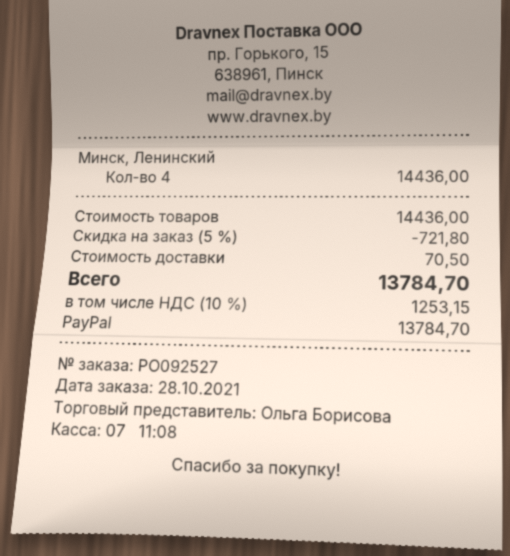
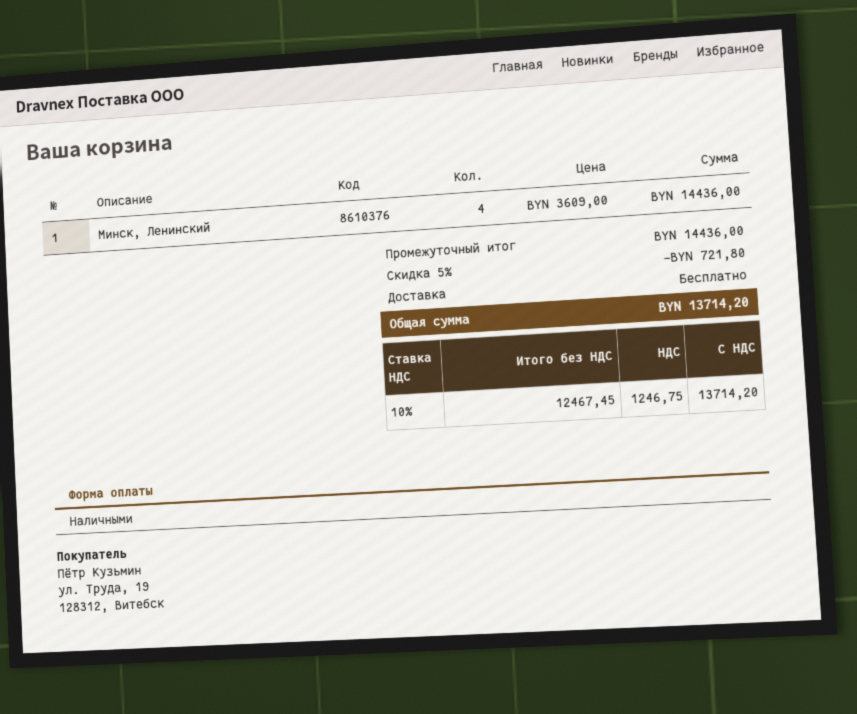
payment method: PayPal -> cash
shipping: 70.50 -> 0.00
tax: 10% = 1253.15 -> 10% = 1246.75
total: 13784.70 -> 13714.20

